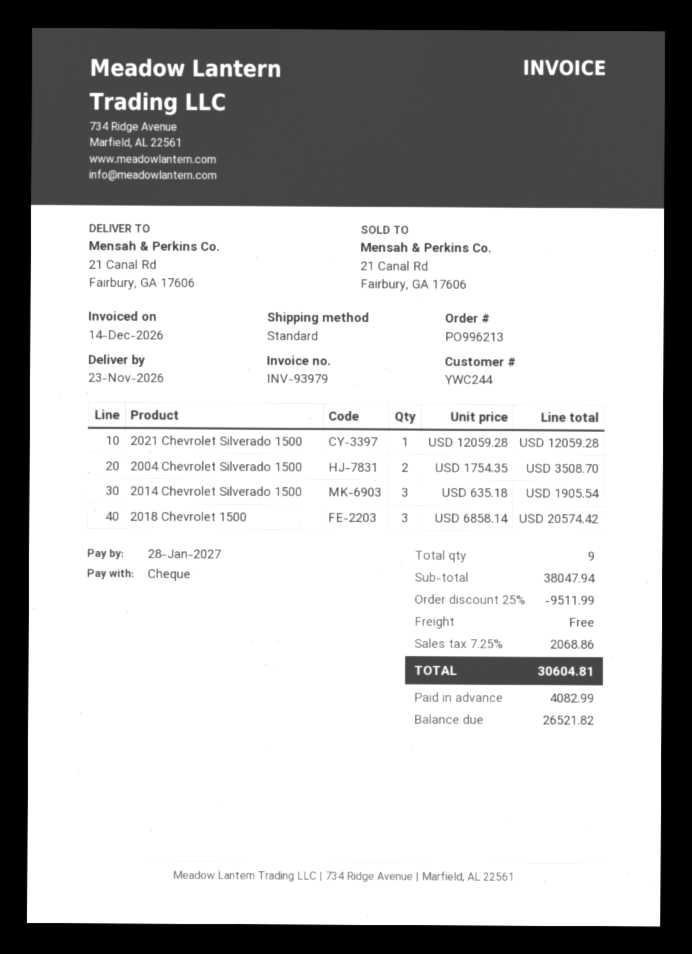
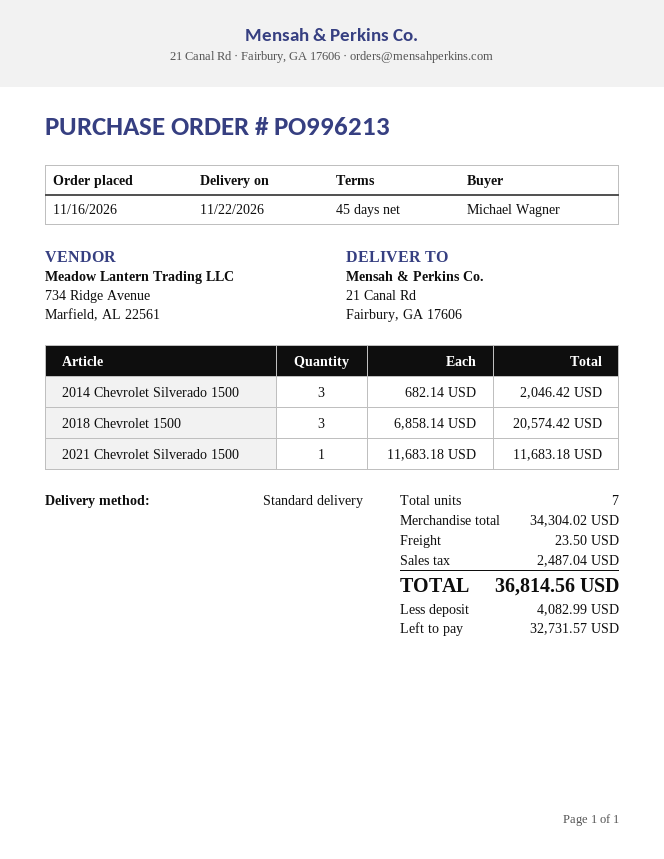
delivery date: 2026-11-23 -> 2026-11-22
2021 Chevrolet Silverado 1500: 1 x 12059.28 = 12059.28 -> 1 x 11683.18 = 11683.18
2004 Chevrolet Silverado 1500: 2 x 1754.35 = 3508.70 -> none
2014 Chevrolet Silverado 1500: 3 x 635.18 = 1905.54 -> 3 x 682.14 = 2046.42
total quantity: 9 -> 7
subtotal: 38047.94 -> 34304.02
discount: 25% = 9511.99 -> none
shipping: 0.00 -> 23.50
tax: 2068.86 -> 2487.04
total: 30604.81 -> 36814.56
balance: 26521.82 -> 32731.57

